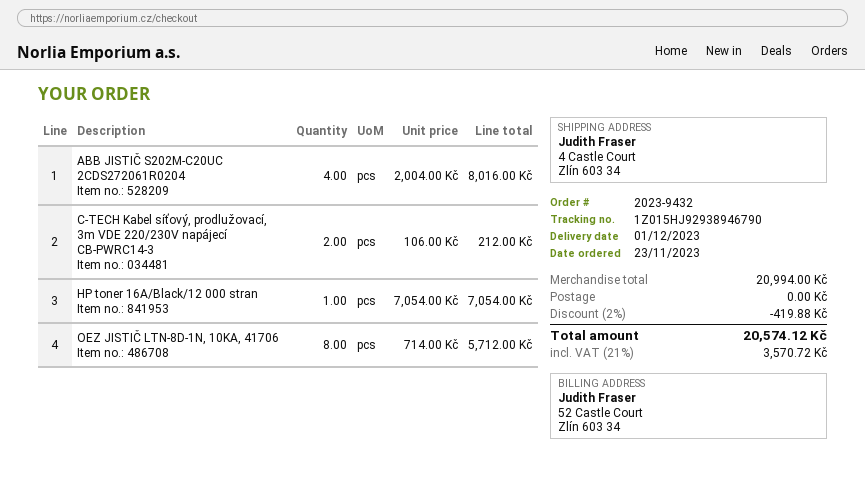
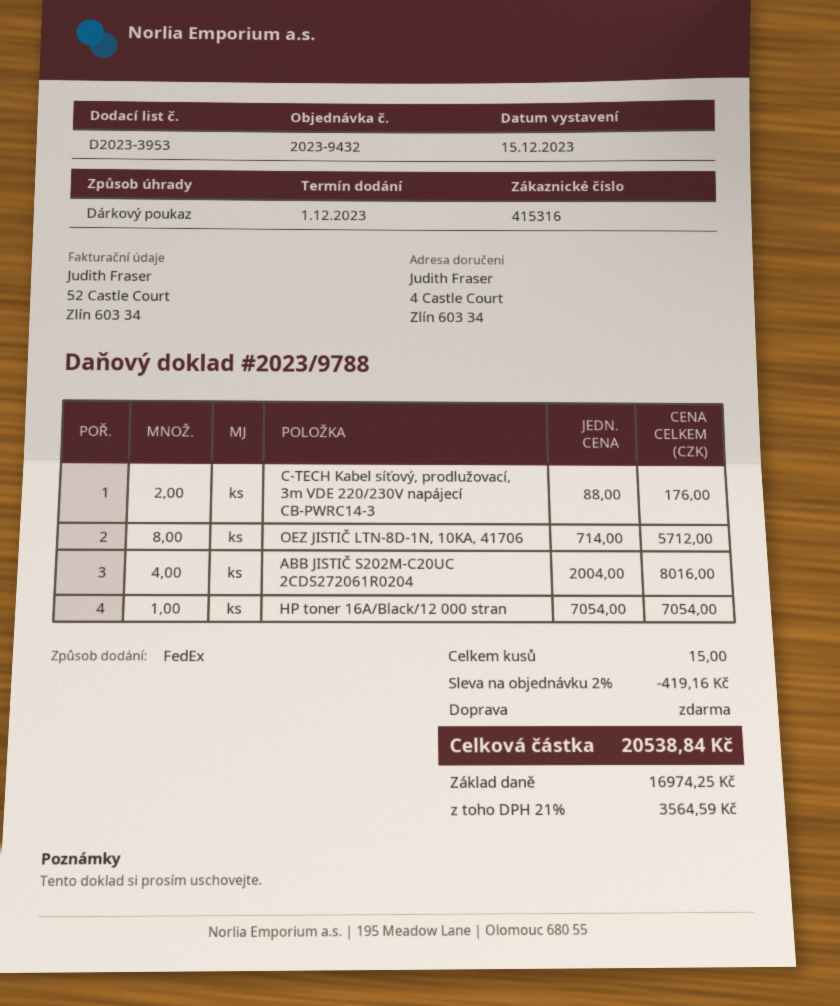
C-TECH Kabel síťový, prodlužovací, 3m VDE 220/230V napájecí CB-PWRC14-3: 2 x 106.00 = 212.00 -> 2 x 88.00 = 176.00
discount: 2% = 419.88 -> 2% = 419.16
tax: 21% = 3570.72 -> 21% = 3564.59
total: 20574.12 -> 20538.84

